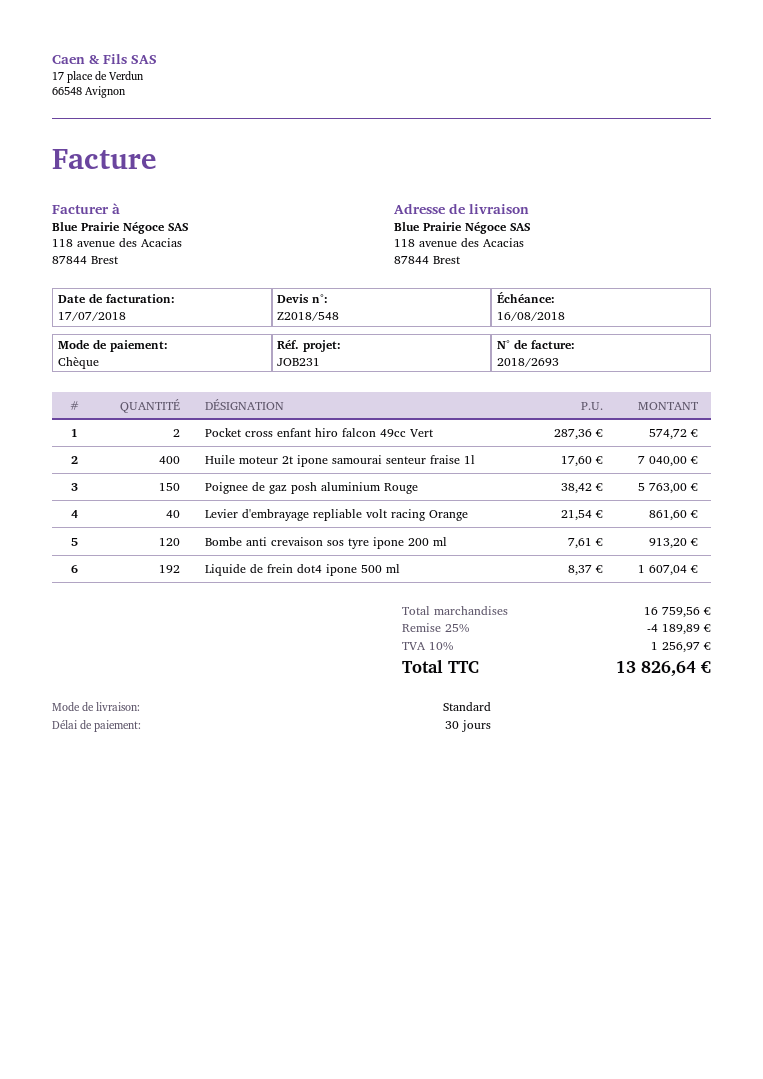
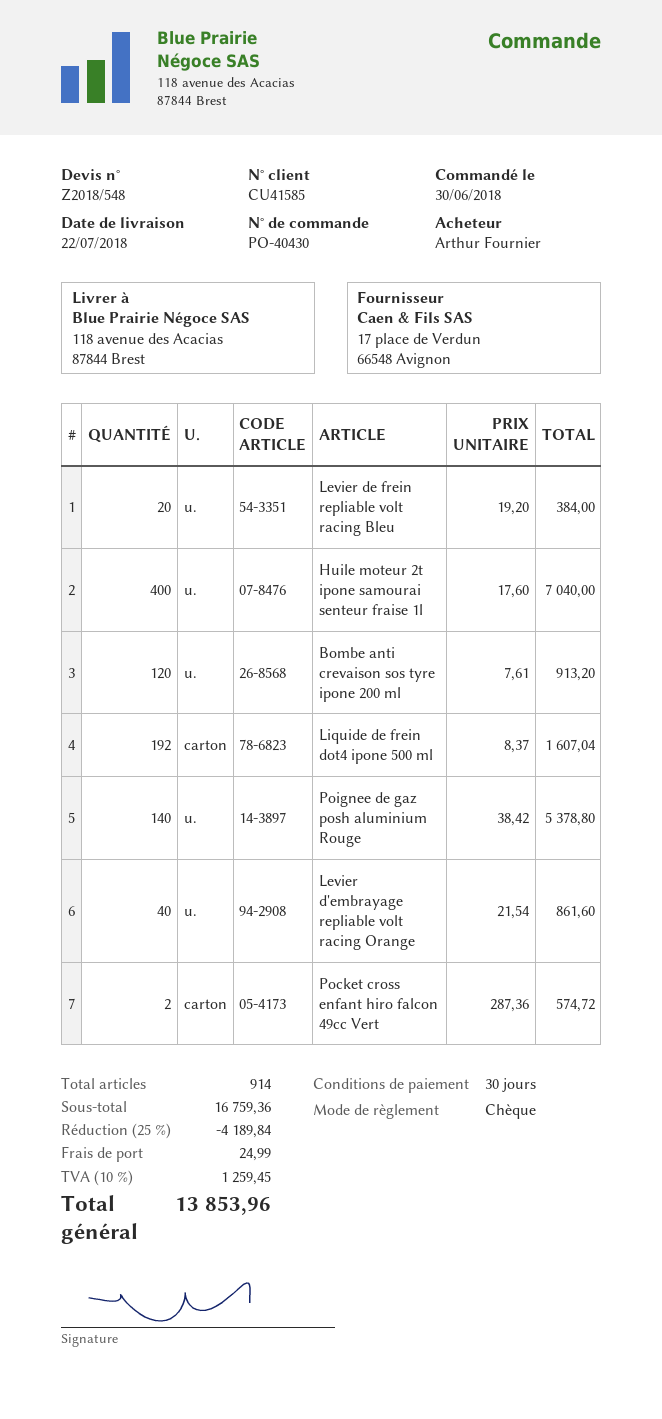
Poignee de gaz posh aluminium Rouge: 150 x 38.42 = 5763.00 -> 140 x 38.42 = 5378.80
Levier de frein repliable volt racing Bleu: none -> 20 x 19.20 = 384.00
subtotal: 16759.56 -> 16759.36
discount: 25% = 4189.89 -> 25% = 4189.84
shipping: none -> 24.99
tax: 10% = 1256.97 -> 10% = 1259.45
total: 13826.64 -> 13853.96

